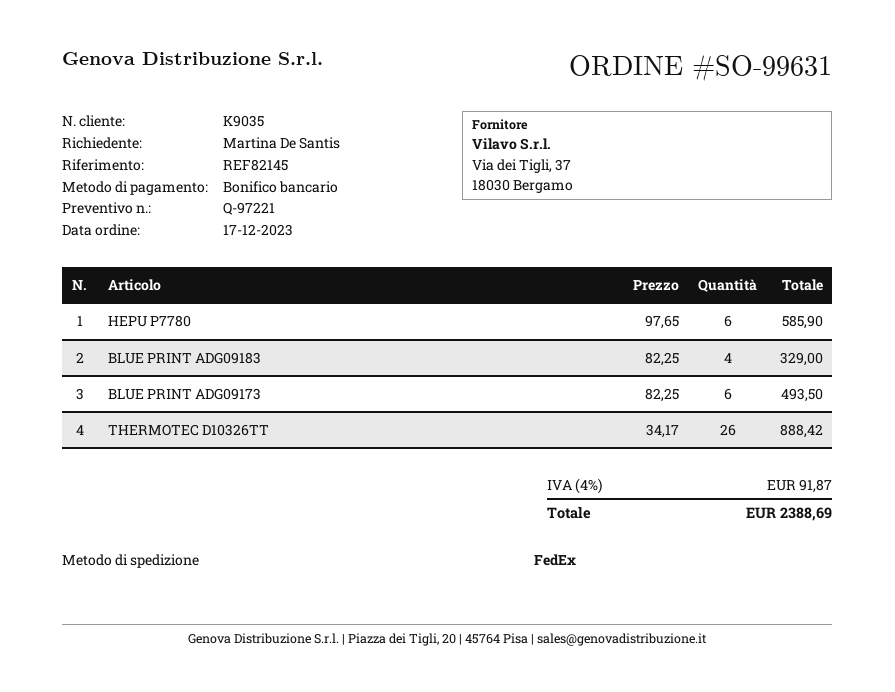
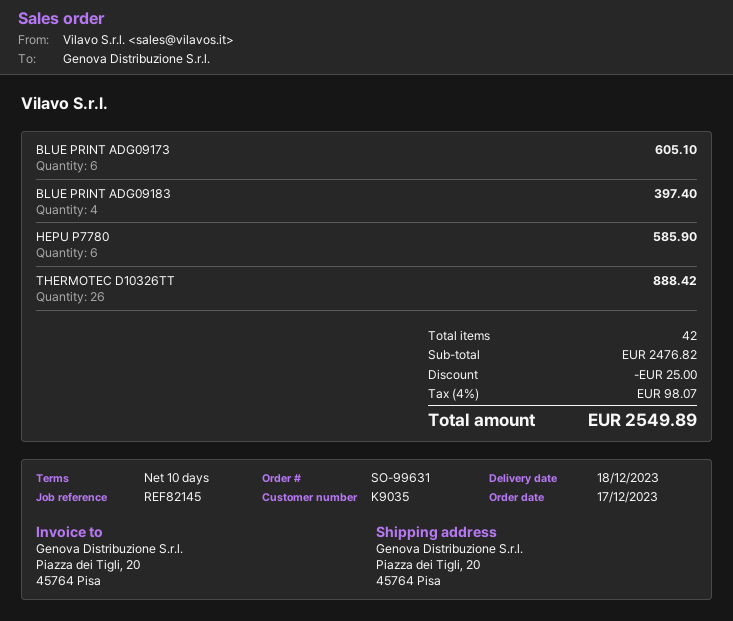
BLUE PRINT ADG09183: 4 for 329.00 -> 4 for 397.40
BLUE PRINT ADG09173: 6 for 493.50 -> 6 for 605.10
discount: none -> 25.00
tax: 4% = 91.87 -> 4% = 98.07
total: 2388.69 -> 2549.89

